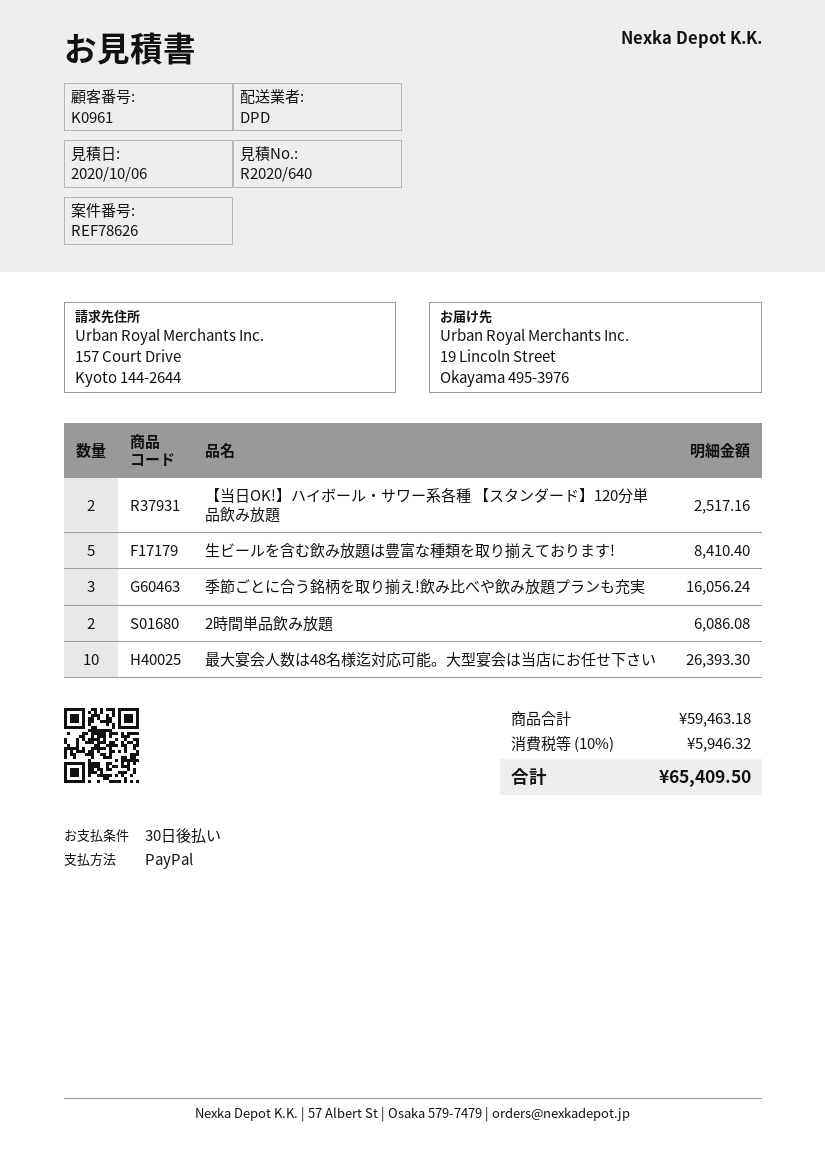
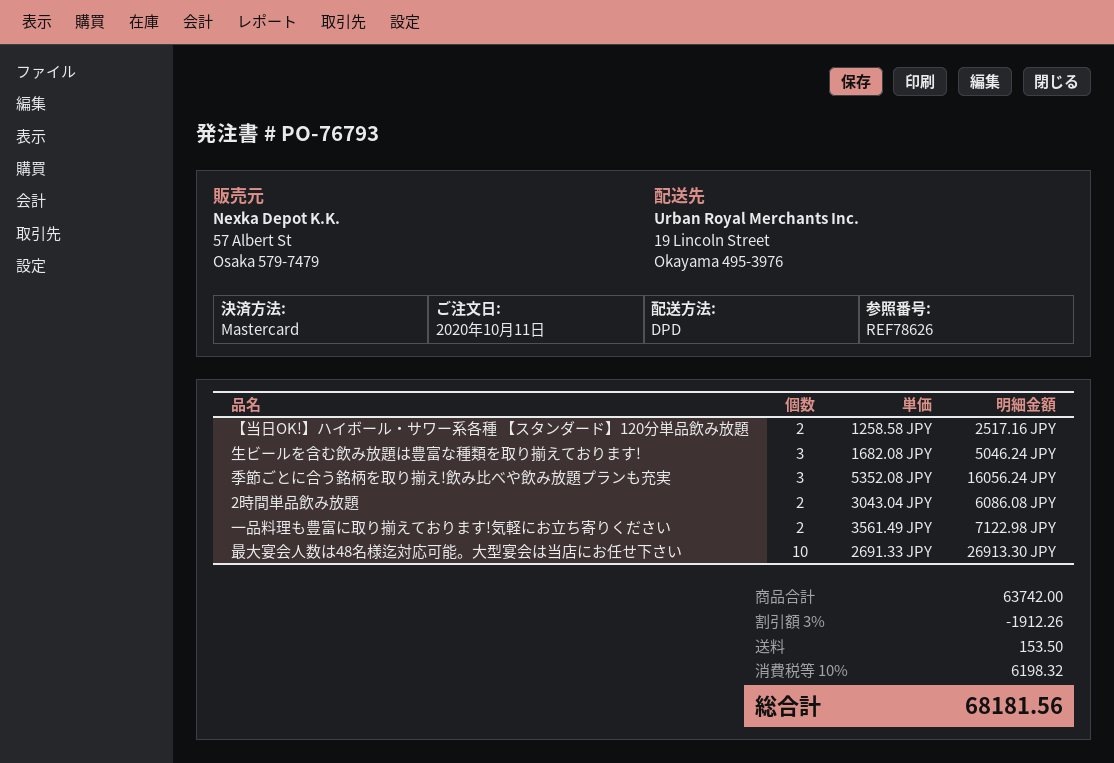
payment method: PayPal -> Mastercard
生ビールを含む飲み放題は豊富な種類を取り揃えております!: 5 for 8410.40 -> 3 for 5046.24
最大宴会人数は48名様迄対応可能。大型宴会は当店にお任せ下さい: 10 for 26393.30 -> 10 for 26913.30
一品料理も豊富に取り揃えております!気軽にお立ち寄りください: none -> 2 for 7122.98
subtotal: 59463.18 -> 63742.00
discount: none -> 3% = 1912.26
shipping: none -> 153.50
tax: 10% = 5946.32 -> 10% = 6198.32
total: 65409.50 -> 68181.56

